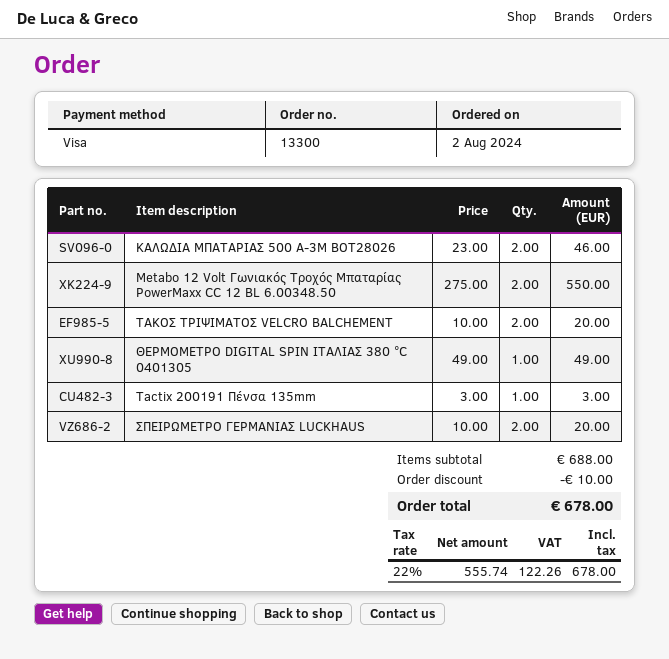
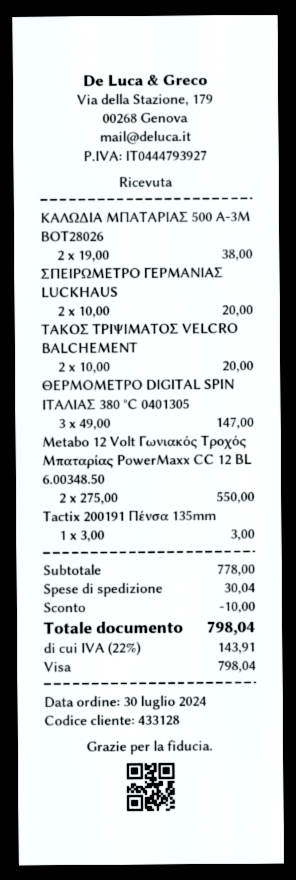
order date: 2024-08-02 -> 2024-07-30
ΚΑΛΩΔΙΑ ΜΠΑΤΑΡΙΑΣ 500 A-3Μ BOT28026: 2 x 23.00 = 46.00 -> 2 x 19.00 = 38.00
ΘΕΡΜΟΜΕΤΡΟ DIGITAL SPIN ΙΤΑΛΙΑΣ 380 °C 0401305: 1 x 49.00 = 49.00 -> 3 x 49.00 = 147.00
subtotal: 688.00 -> 778.00
shipping: none -> 30.04
tax: 22% = 122.26 -> 22% = 143.91
total: 678.00 -> 798.04

